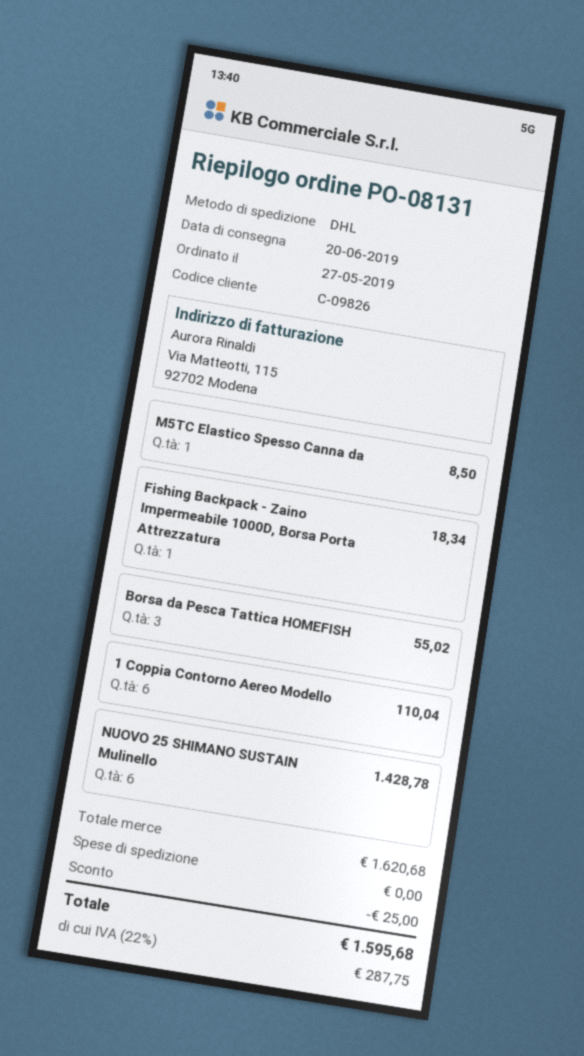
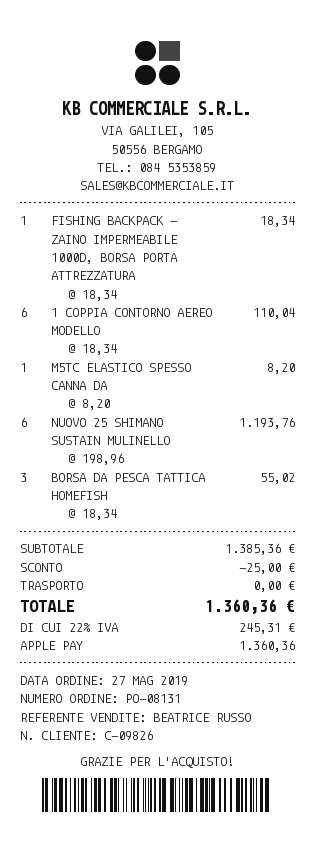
M5TC Elastico Spesso Canna da: 1 for 8.50 -> 1 for 8.20
NUOVO 25 SHIMANO SUSTAIN Mulinello: 6 for 1428.78 -> 6 for 1193.76
subtotal: 1620.68 -> 1385.36
tax: 22% = 287.75 -> 22% = 245.31
total: 1595.68 -> 1360.36

